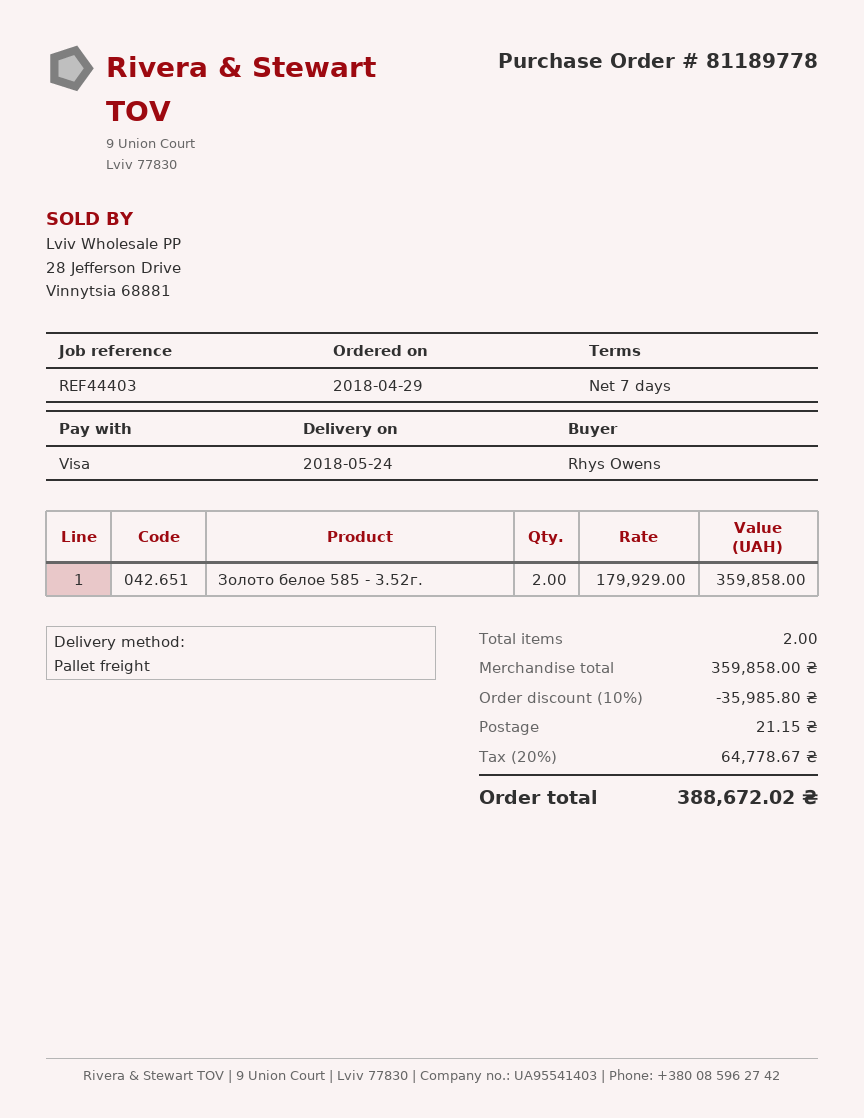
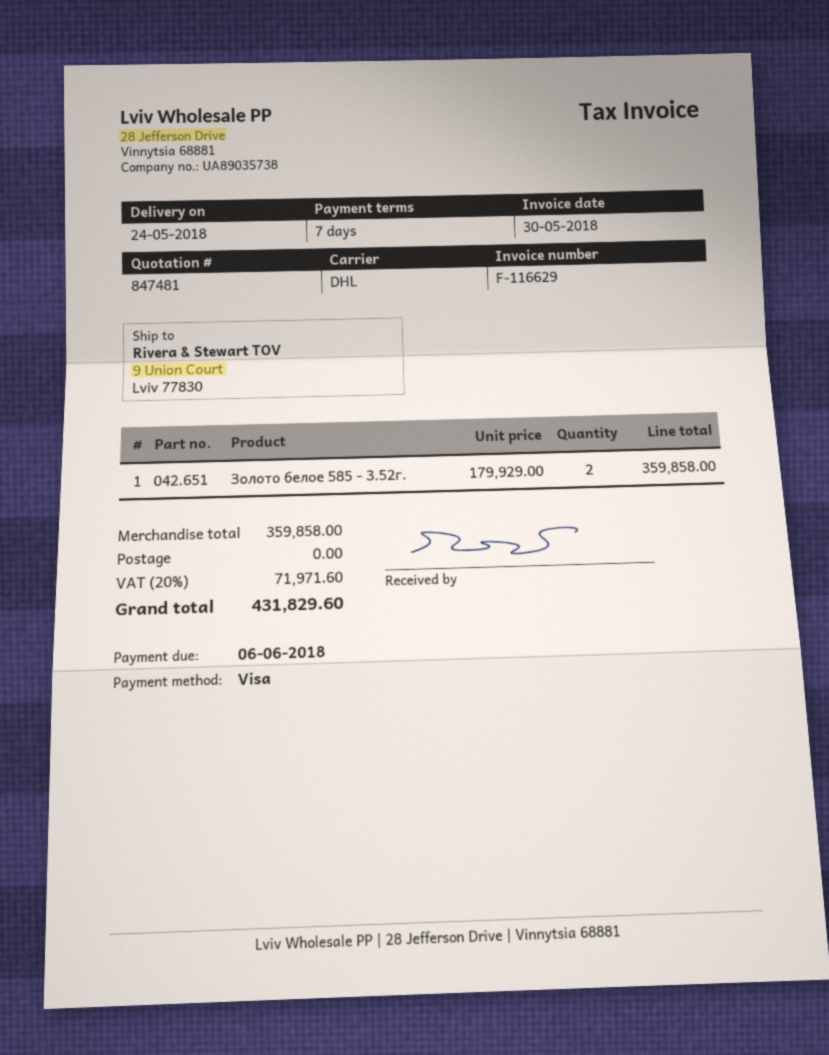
shipping method: pallet freight -> DHL
discount: 10% = 35985.80 -> none
shipping: 21.15 -> 0.00
tax: 20% = 64778.67 -> 20% = 71971.60
total: 388672.02 -> 431829.60

